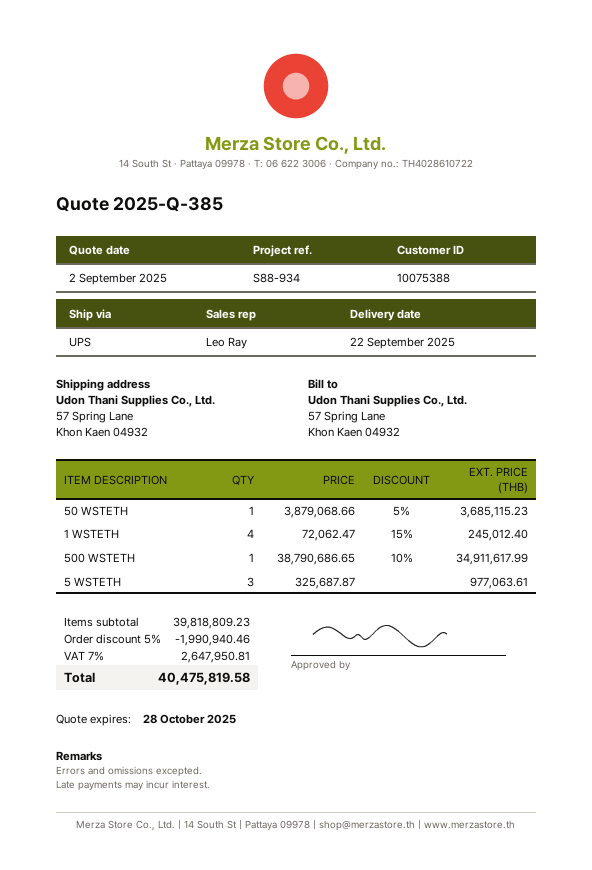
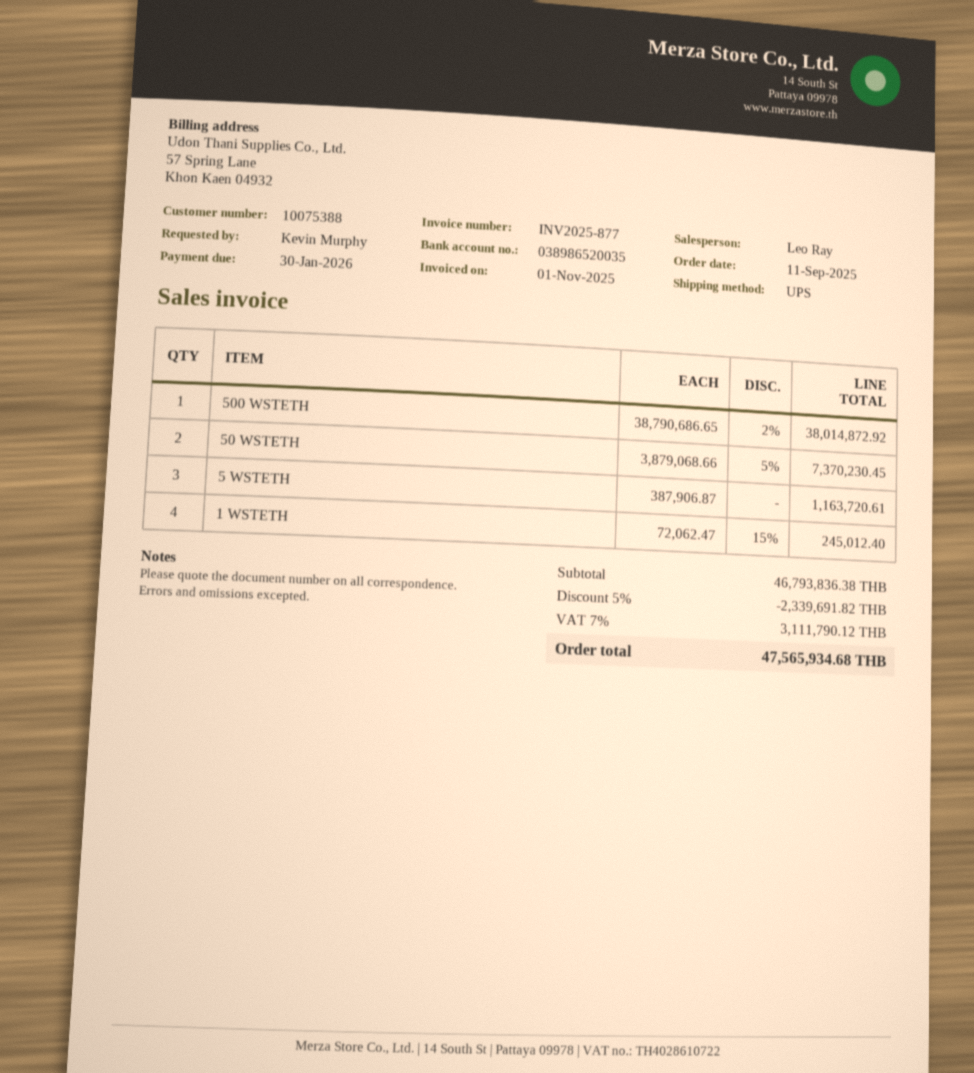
50 WSTETH: 1 x 3879068.66 - 5% = 3685115.23 -> 2 x 3879068.66 - 5% = 7370230.45
500 WSTETH: 1 x 38790686.65 - 10% = 34911617.99 -> 1 x 38790686.65 - 2% = 38014872.92
5 WSTETH: 3 x 325687.87 = 977063.61 -> 3 x 387906.87 = 1163720.61
subtotal: 39818809.23 -> 46793836.38
discount: 5% = 1990940.46 -> 5% = 2339691.82
tax: 7% = 2647950.81 -> 7% = 3111790.12
total: 40475819.58 -> 47565934.68

